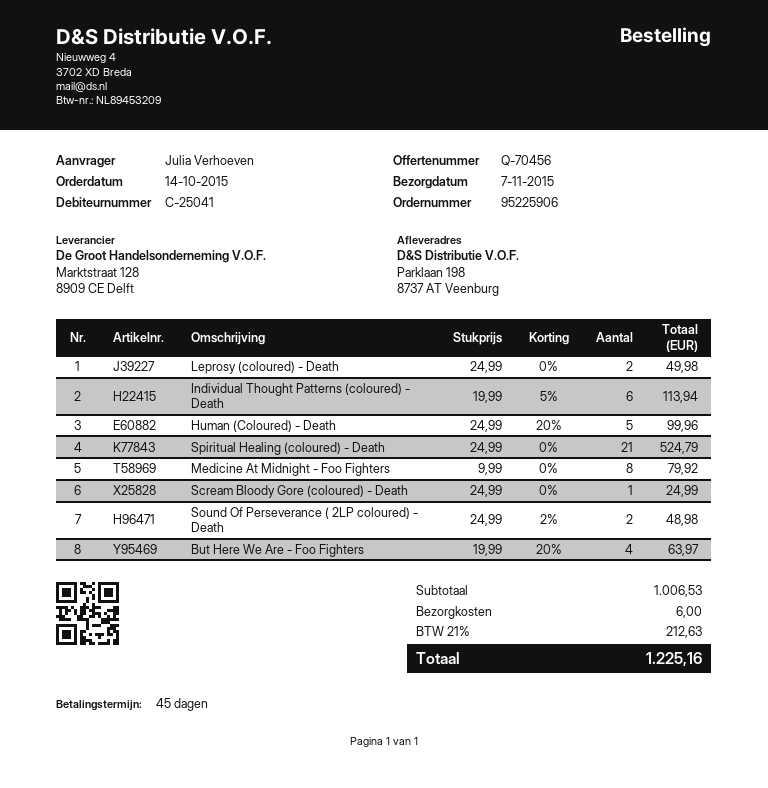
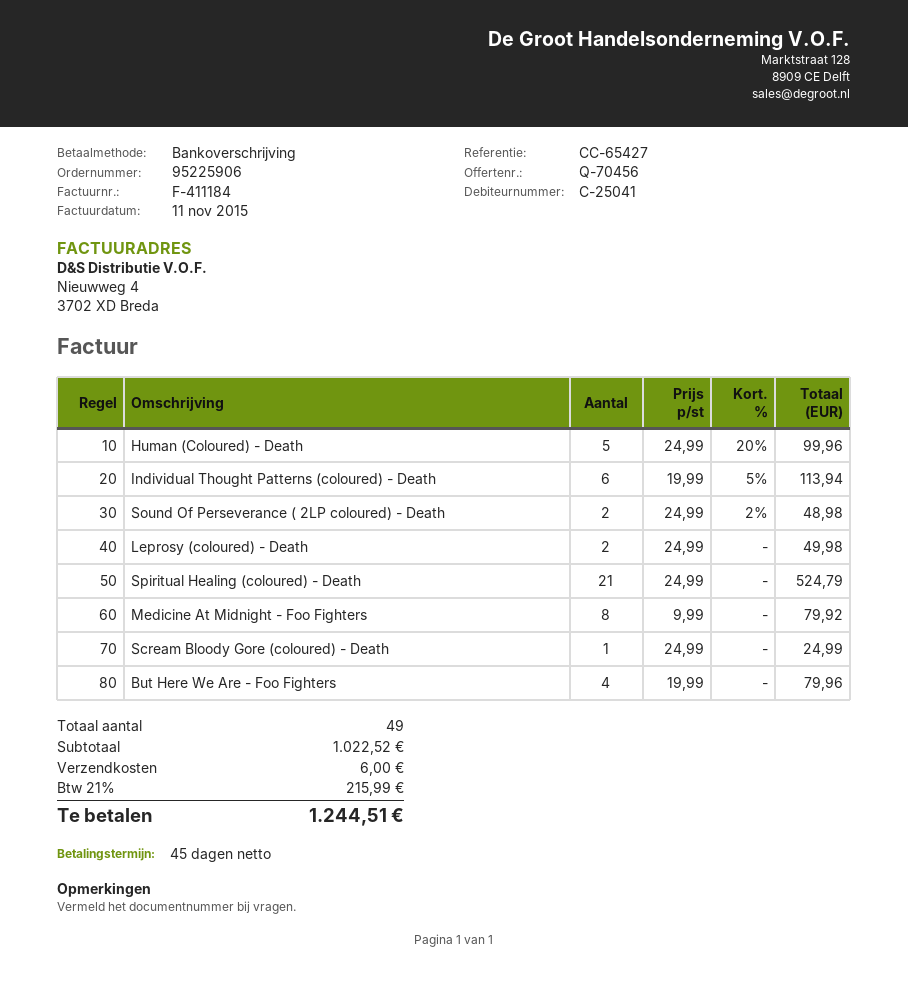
But Here We Are - Foo Fighters: 4 x 19.99 - 20% = 63.97 -> 4 x 19.99 = 79.96
subtotal: 1006.53 -> 1022.52
tax: 21% = 212.63 -> 21% = 215.99
total: 1225.16 -> 1244.51

